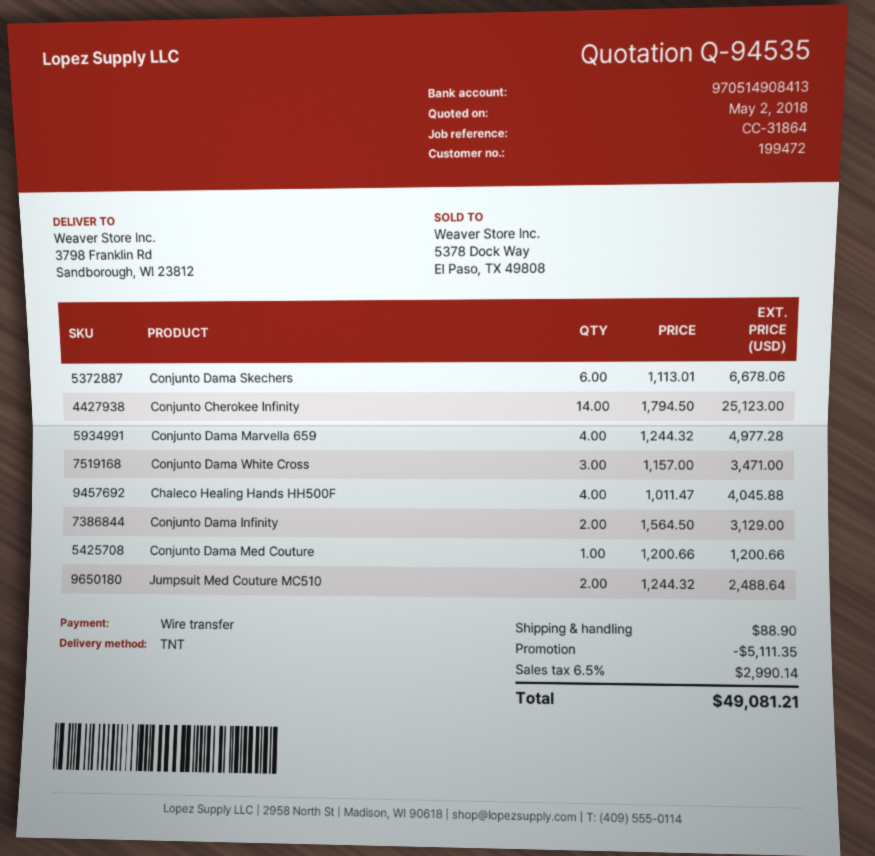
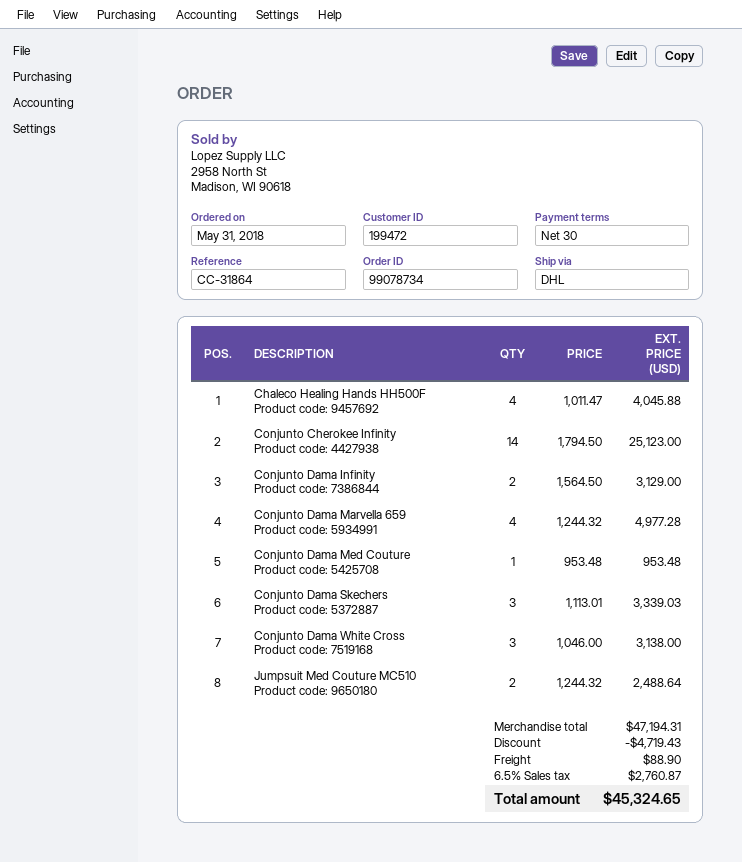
shipping method: TNT -> DHL
Conjunto Dama Skechers: 6 x 1113.01 = 6678.06 -> 3 x 1113.01 = 3339.03
Conjunto Dama White Cross: 3 x 1157.00 = 3471.00 -> 3 x 1046.00 = 3138.00
Conjunto Dama Med Couture: 1 x 1200.66 = 1200.66 -> 1 x 953.48 = 953.48
discount: 5111.35 -> 4719.43
tax: 6.5% = 2990.14 -> 6.5% = 2760.87
total: 49081.21 -> 45324.65

